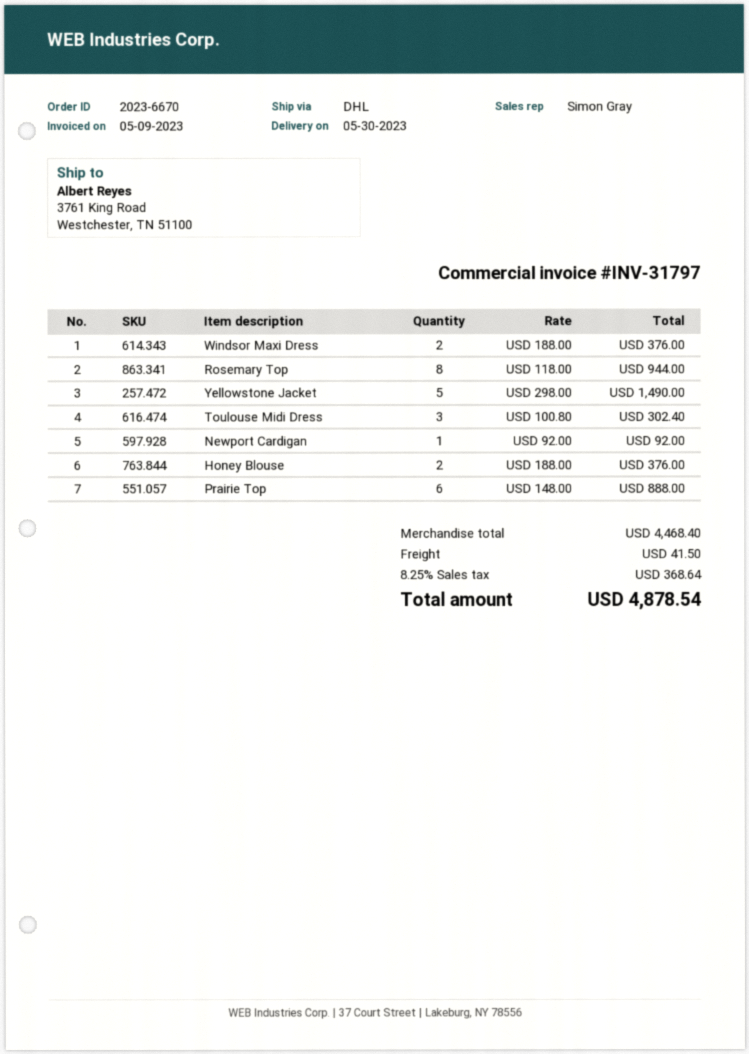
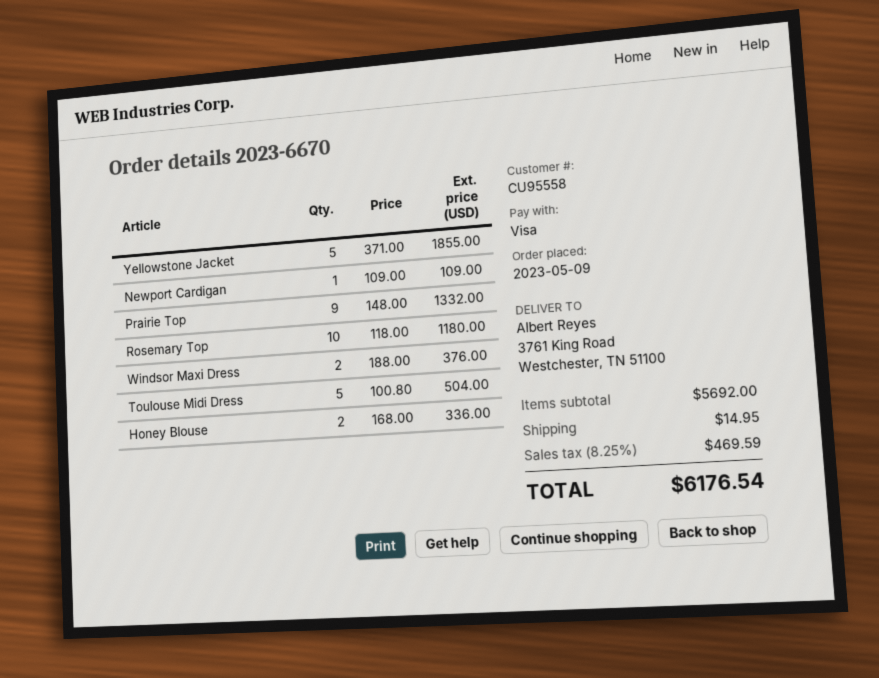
Rosemary Top: 8 x 118.00 = 944.00 -> 10 x 118.00 = 1180.00
Yellowstone Jacket: 5 x 298.00 = 1490.00 -> 5 x 371.00 = 1855.00
Toulouse Midi Dress: 3 x 100.80 = 302.40 -> 5 x 100.80 = 504.00
Newport Cardigan: 1 x 92.00 = 92.00 -> 1 x 109.00 = 109.00
Honey Blouse: 2 x 188.00 = 376.00 -> 2 x 168.00 = 336.00
Prairie Top: 6 x 148.00 = 888.00 -> 9 x 148.00 = 1332.00
subtotal: 4468.40 -> 5692.00
shipping: 41.50 -> 14.95
tax: 8.25% = 368.64 -> 8.25% = 469.59
total: 4878.54 -> 6176.54

